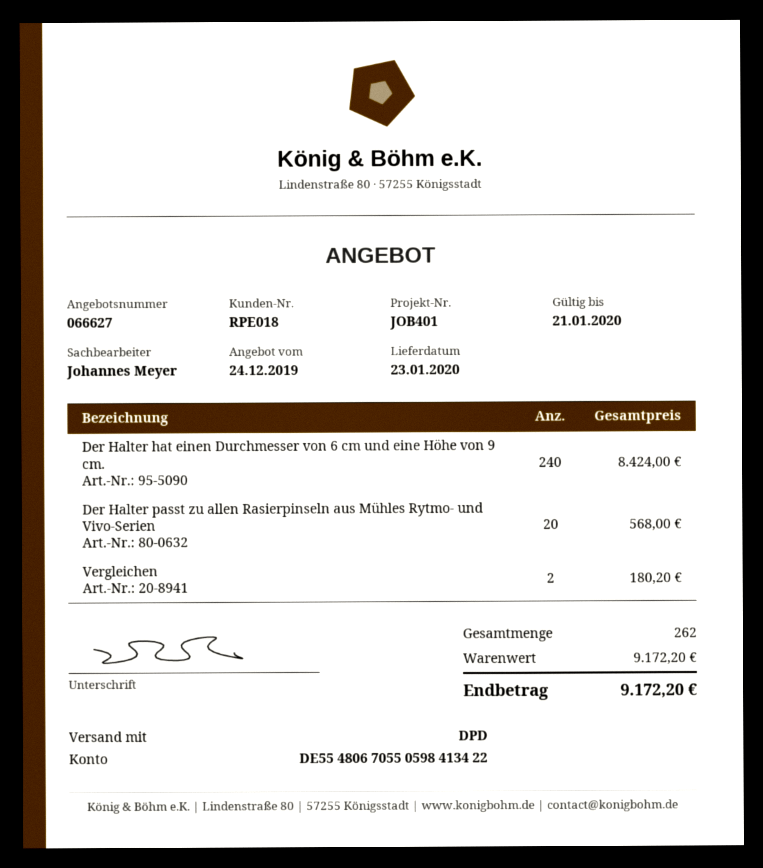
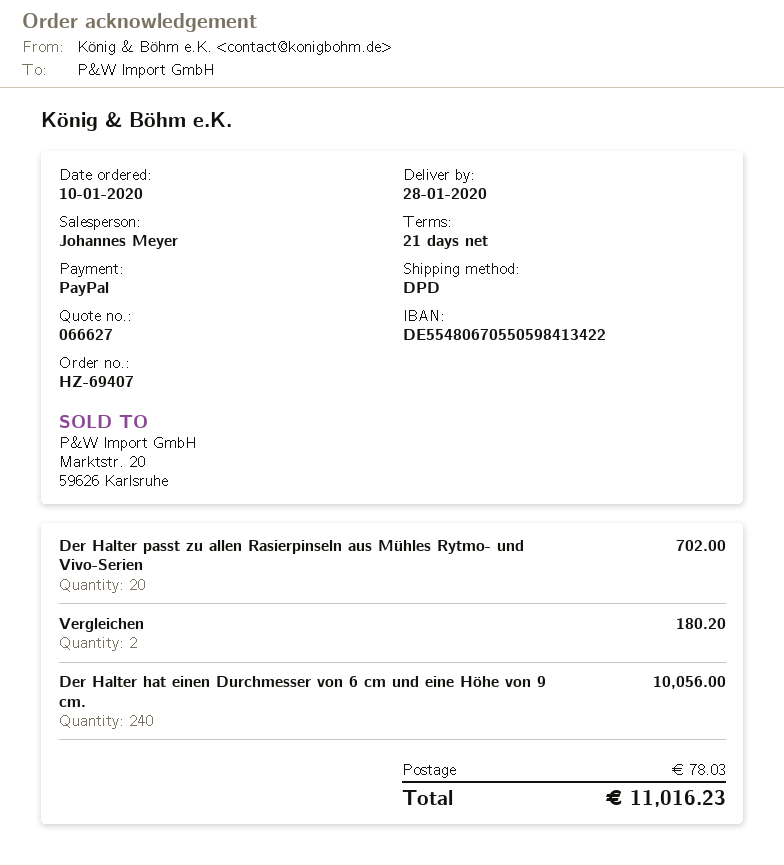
delivery date: 2020-01-23 -> 2020-01-28
Der Halter hat einen Durchmesser von 6 cm und eine Höhe von 9 cm.: 240 for 8424.00 -> 240 for 10056.00
Der Halter passt zu allen Rasierpinseln aus Mühles Rytmo- und Vivo-Serien: 20 for 568.00 -> 20 for 702.00
shipping: none -> 78.03
total: 9172.20 -> 11016.23

